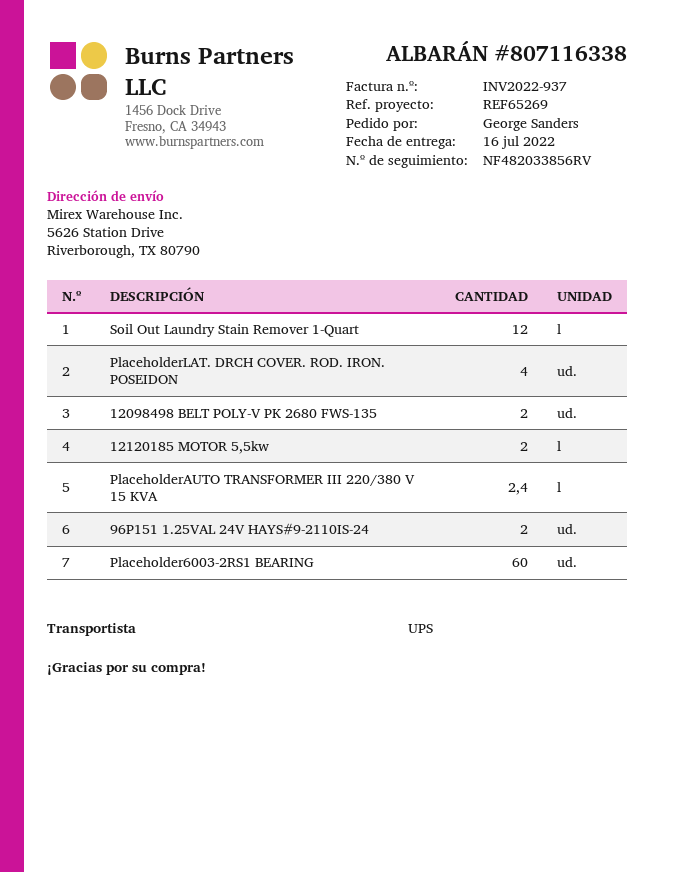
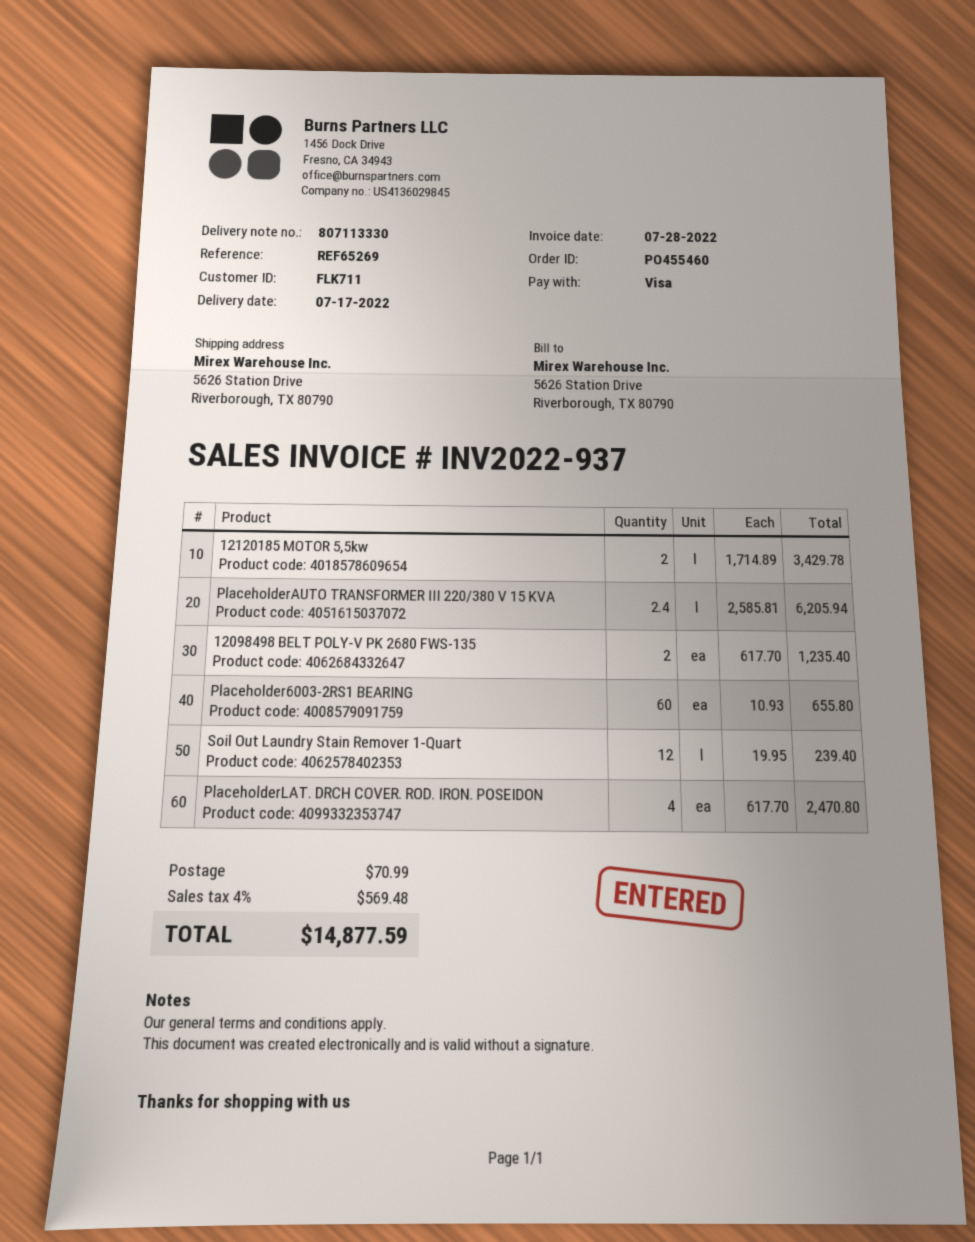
delivery note number: 807116338 -> 807113330
delivery date: 2022-07-16 -> 2022-07-17
96P151 1.25VAL 24V HAYS#9-2110IS-24: 2 -> none

